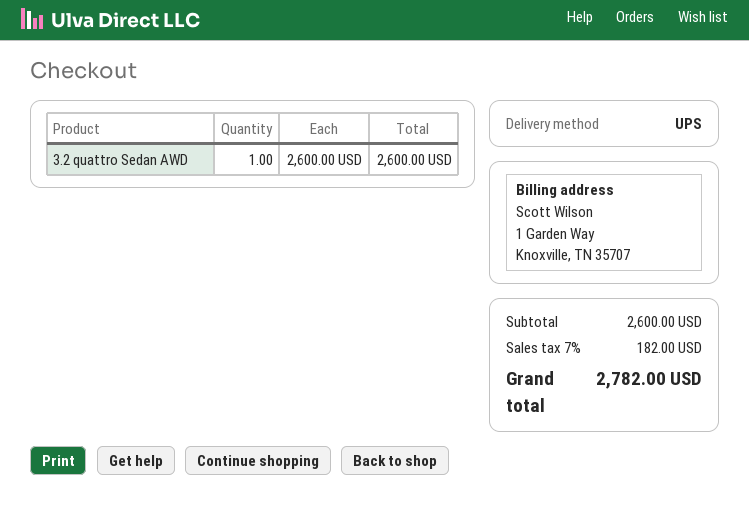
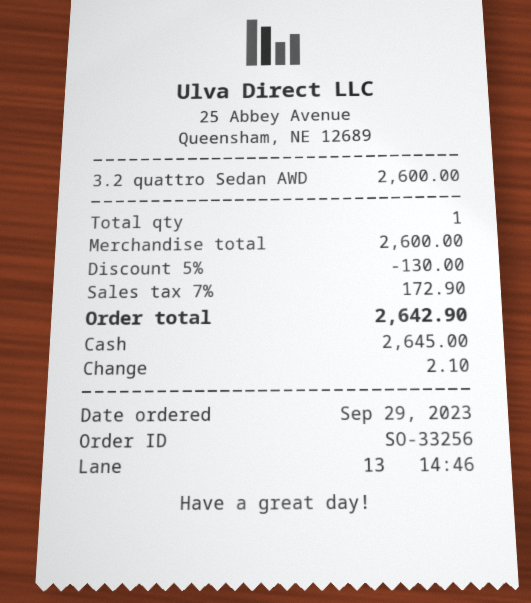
discount: none -> 5% = 130.00
tax: 7% = 182.00 -> 7% = 172.90
total: 2782.00 -> 2642.90

